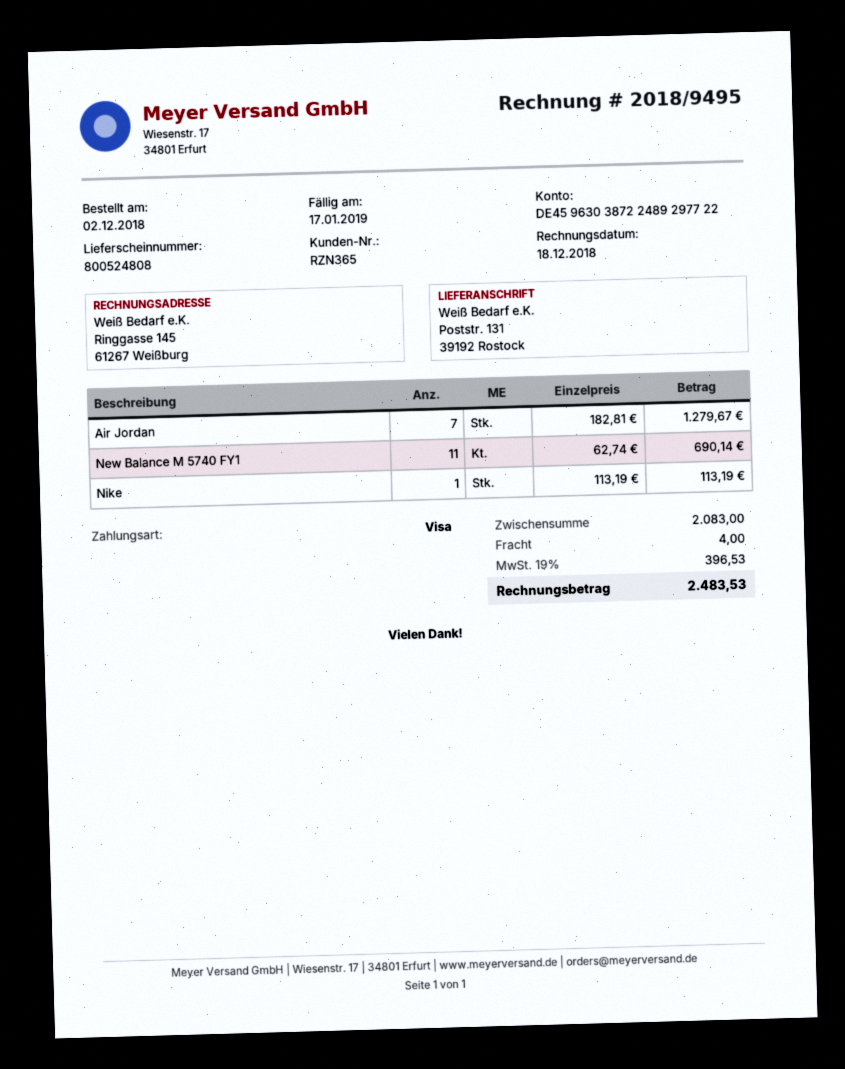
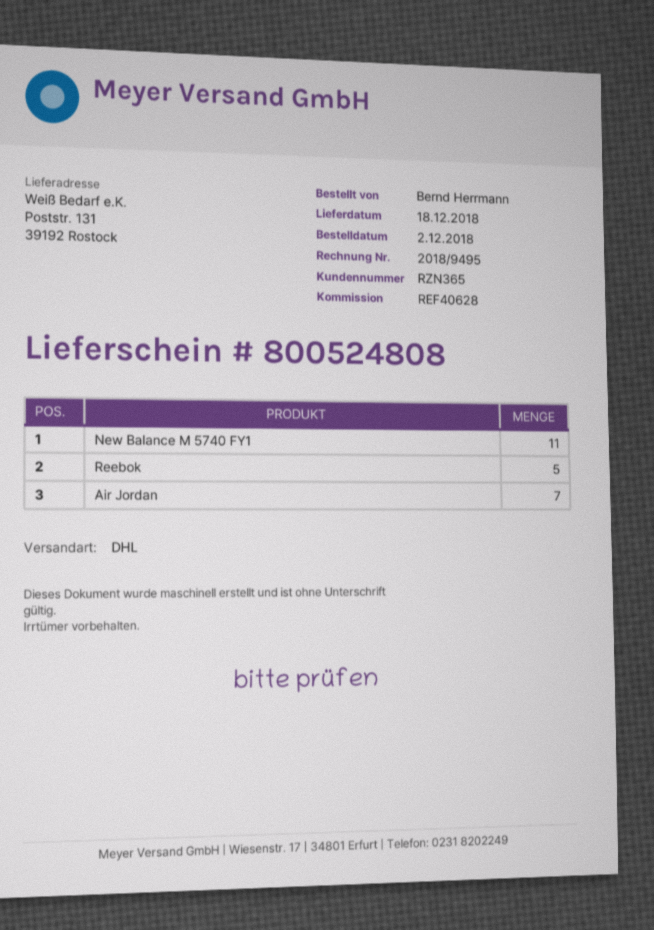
Nike: 1 -> none
Reebok: none -> 5

